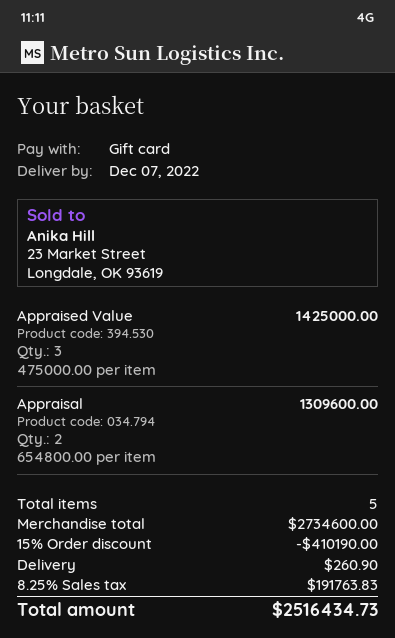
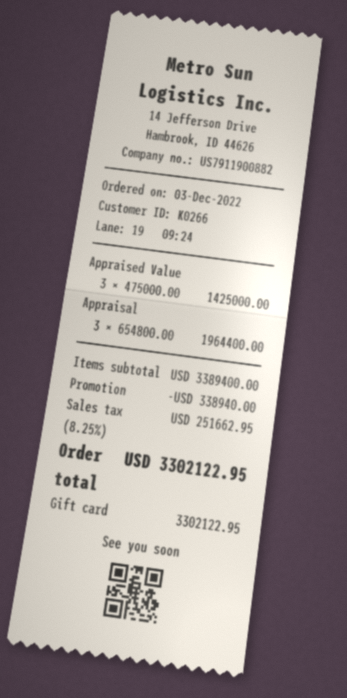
Appraisal: 2 x 654800.00 = 1309600.00 -> 3 x 654800.00 = 1964400.00
subtotal: 2734600.00 -> 3389400.00
discount: 410190.00 -> 338940.00
shipping: 260.90 -> none
tax: 8.25% = 191763.83 -> 8.25% = 251662.95
total: 2516434.73 -> 3302122.95

